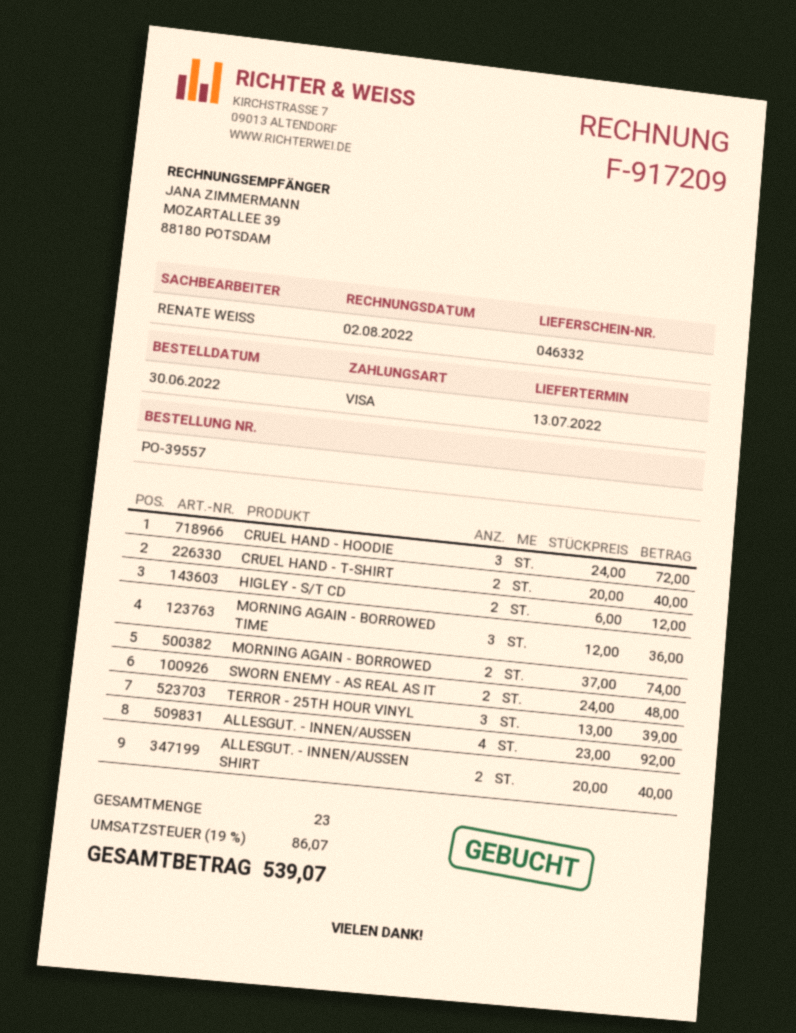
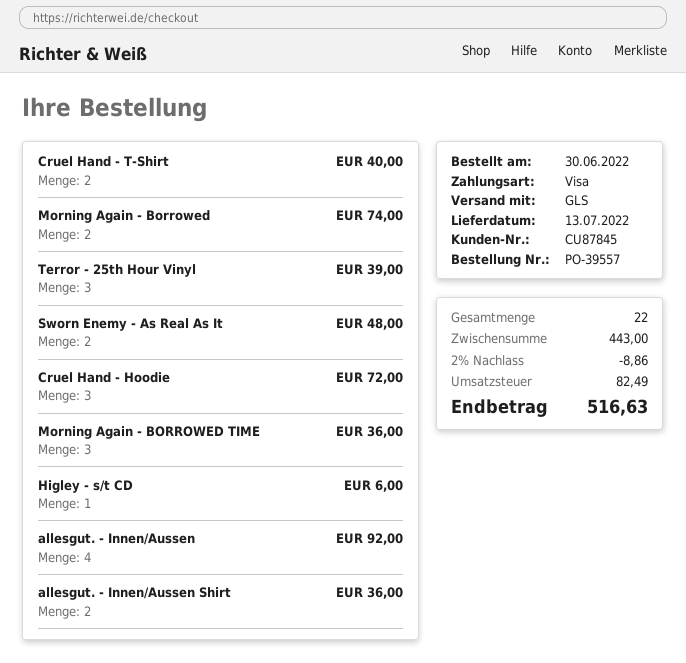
HIGLEY - S/T CD: 2 for 12.00 -> 1 for 6.00
ALLESGUT. - INNEN/AUSSEN SHIRT: 2 for 40.00 -> 2 for 36.00
total quantity: 23 -> 22
discount: none -> 2% = 8.86
tax: 86.07 -> 82.49
total: 539.07 -> 516.63

